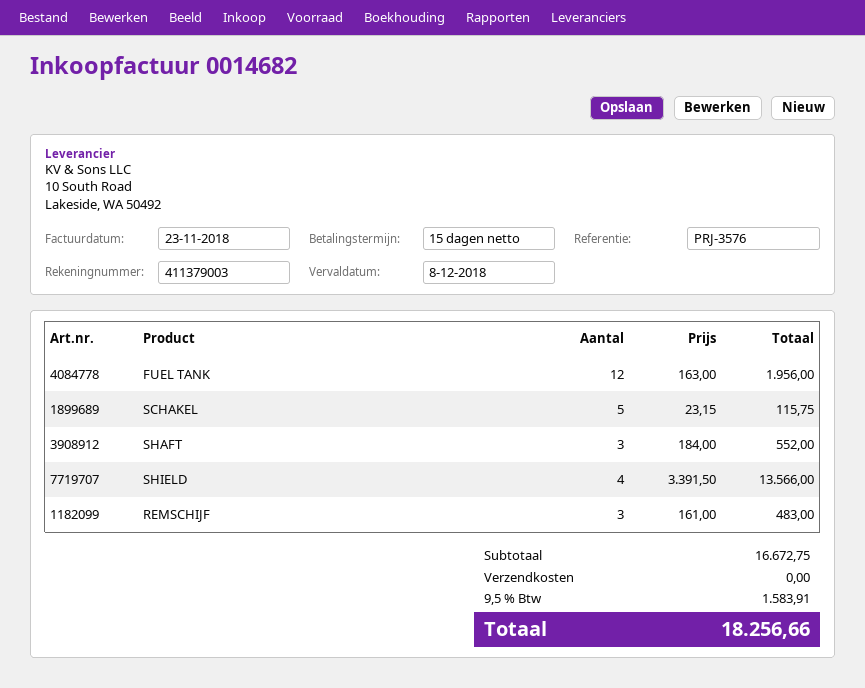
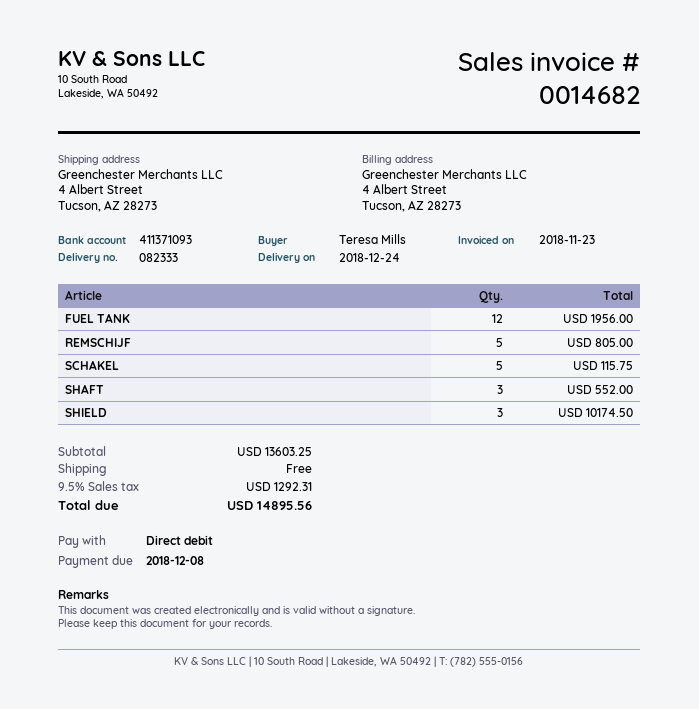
bank account: 411379003 -> 411371093
SHIELD: 4 for 13566.00 -> 3 for 10174.50
REMSCHIJF: 3 for 483.00 -> 5 for 805.00
subtotal: 16672.75 -> 13603.25
tax: 9.5% = 1583.91 -> 9.5% = 1292.31
total: 18256.66 -> 14895.56

